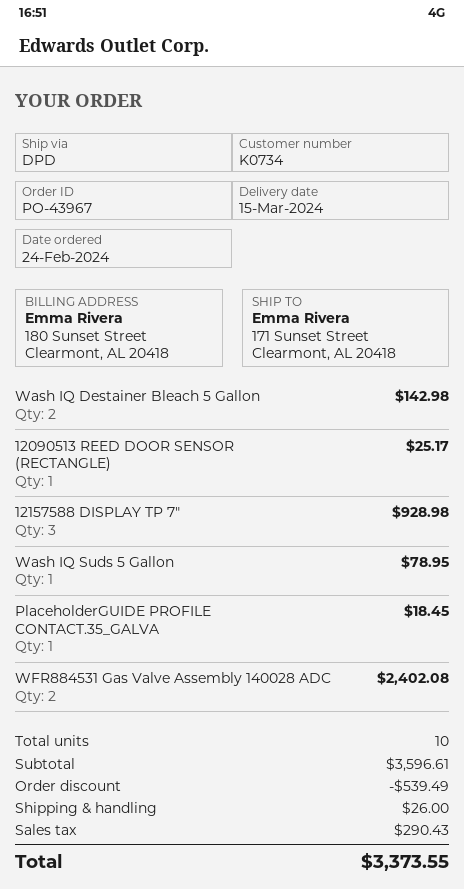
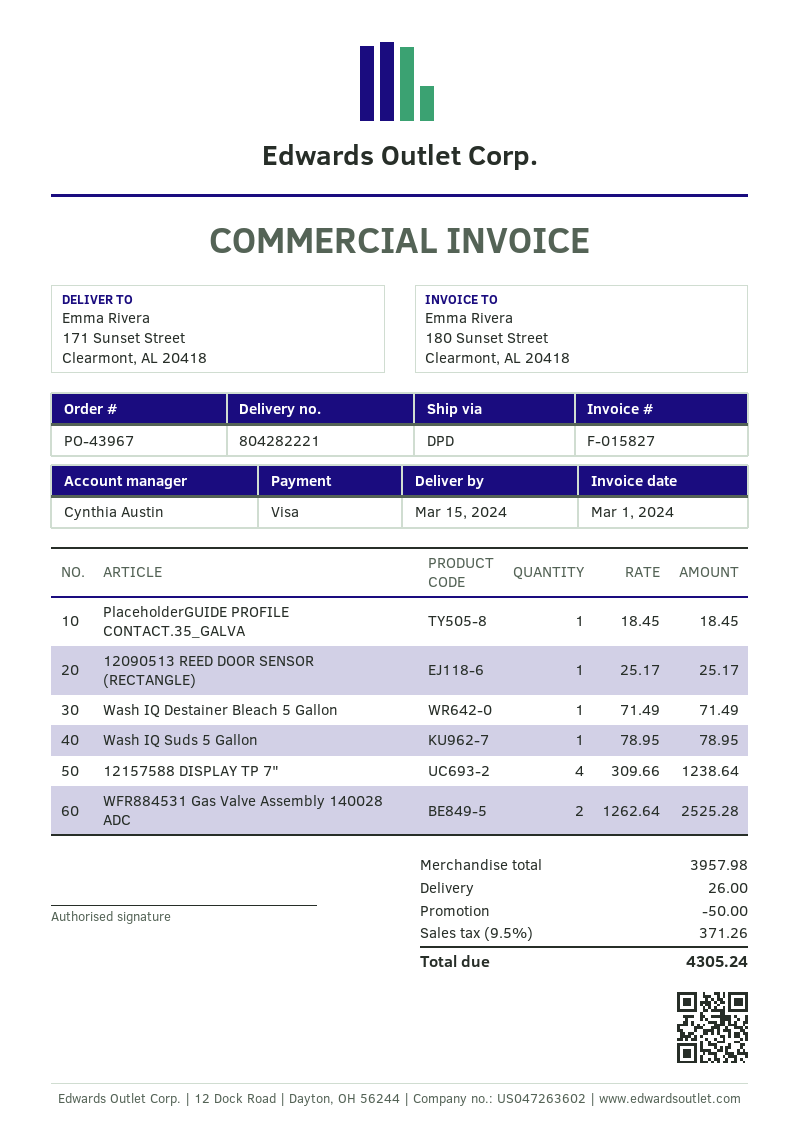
Wash IQ Destainer Bleach 5 Gallon: 2 for 142.98 -> 1 for 71.49
12157588 DISPLAY TP 7": 3 for 928.98 -> 4 for 1238.64
WFR884531 Gas Valve Assembly 140028 ADC: 2 for 2402.08 -> 2 for 2525.28
subtotal: 3596.61 -> 3957.98
discount: 539.49 -> 50.00
tax: 290.43 -> 371.26
total: 3373.55 -> 4305.24

